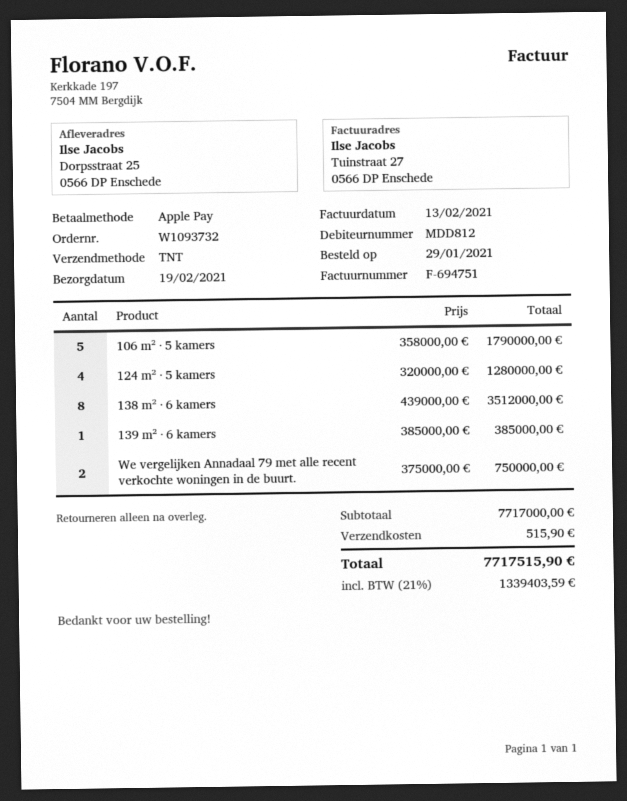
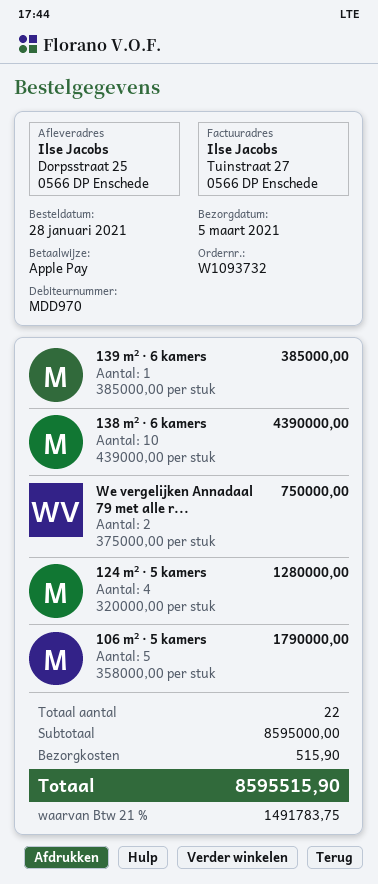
order date: 2021-01-29 -> 2021-01-28
delivery date: 2021-02-19 -> 2021-03-05
customer number: MDD812 -> MDD970
138 m² · 6 kamers: 8 x 439000.00 = 3512000.00 -> 10 x 439000.00 = 4390000.00
subtotal: 7717000.00 -> 8595000.00
tax: 21% = 1339403.59 -> 21% = 1491783.75
total: 7717515.90 -> 8595515.90

